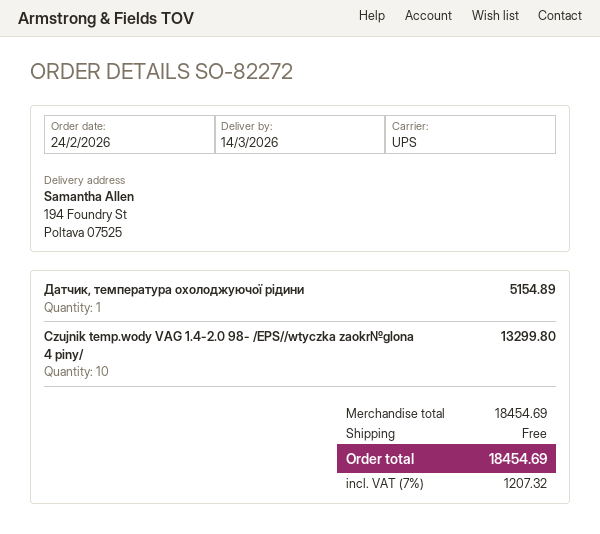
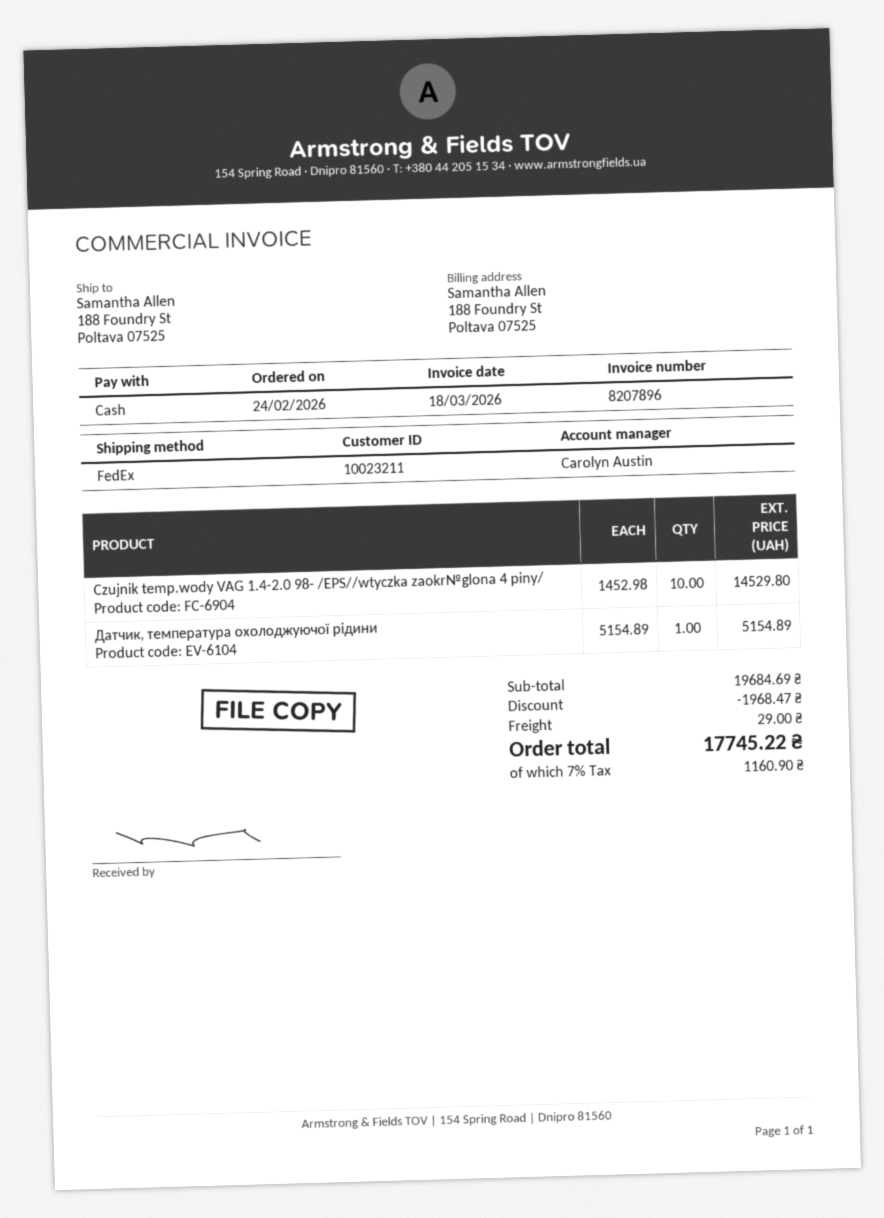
shipping method: UPS -> FedEx
ship to: 194 Foundry St, Poltava 07525 -> 188 Foundry St, Poltava 07525
Czujnik temp.wody VAG 1.4-2.0 98- /EPS//wtyczka zaokr№glona 4 piny/: 10 for 13299.80 -> 10 for 14529.80
subtotal: 18454.69 -> 19684.69
discount: none -> 1968.47
shipping: 0.00 -> 29.00
tax: 7% = 1207.32 -> 7% = 1160.90
total: 18454.69 -> 17745.22

